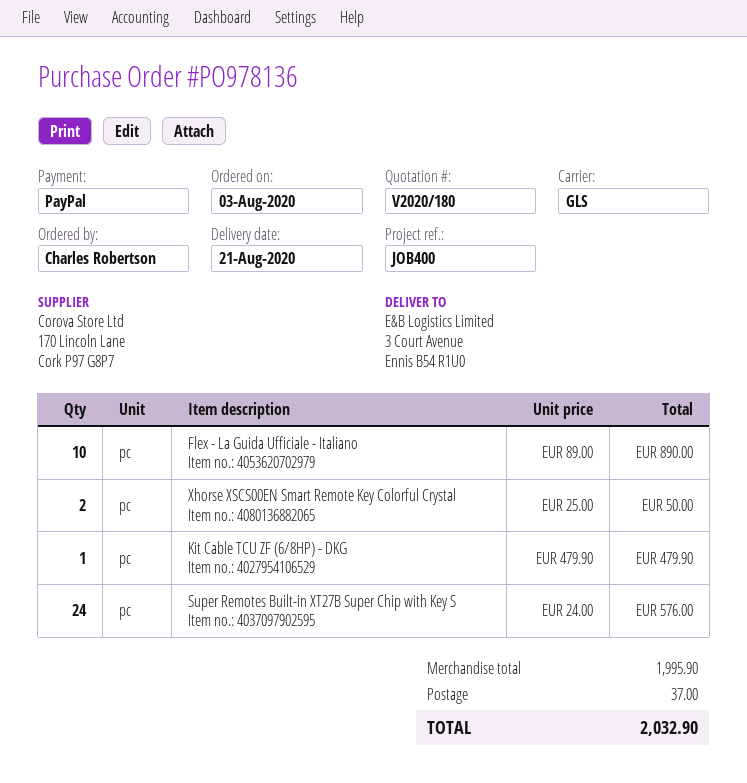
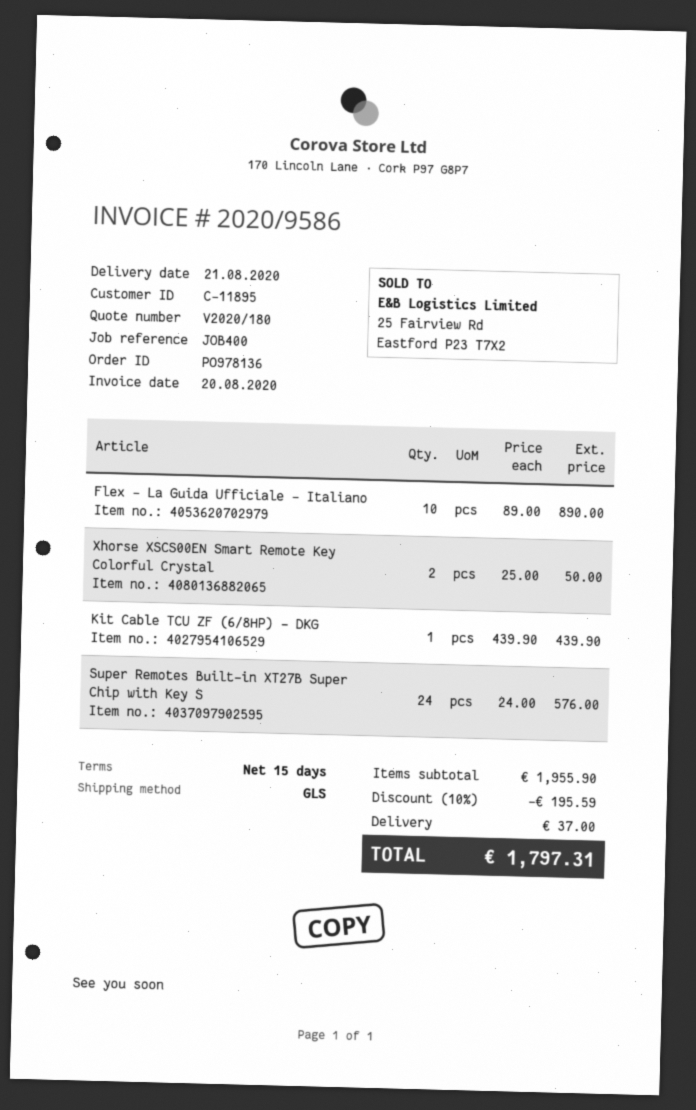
Kit Cable TCU ZF (6/8HP) - DKG: 1 x 479.90 = 479.90 -> 1 x 439.90 = 439.90
subtotal: 1995.90 -> 1955.90
discount: none -> 10% = 195.59
total: 2032.90 -> 1797.31

